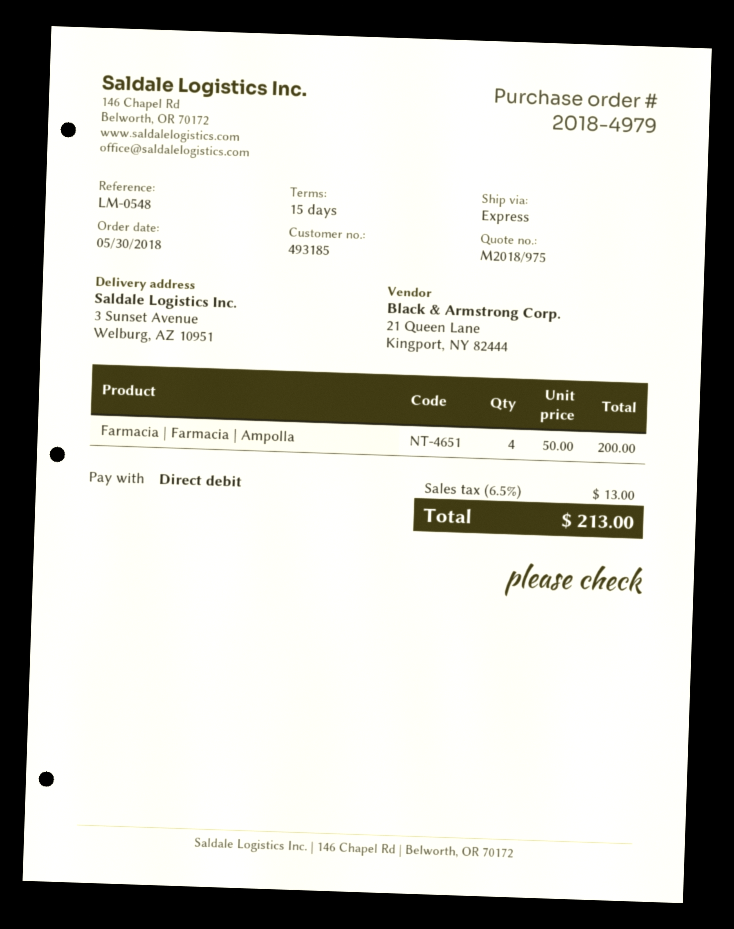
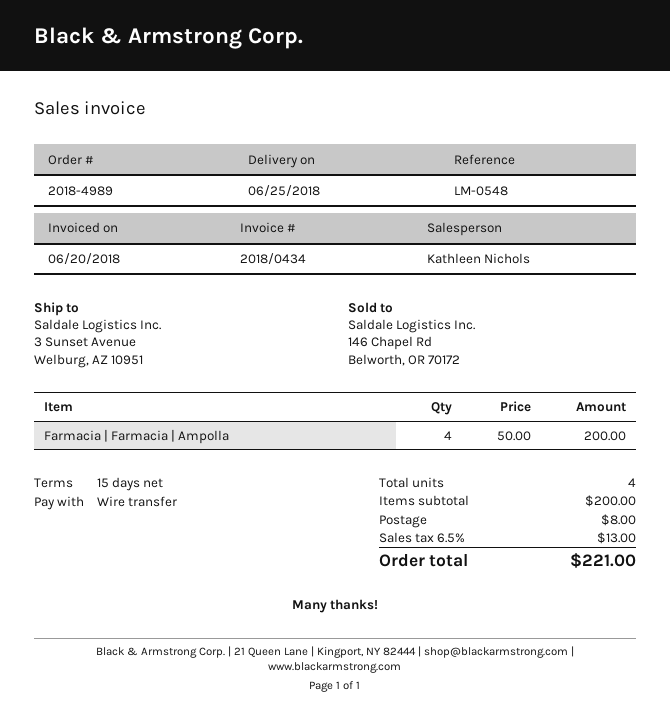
order number: 2018-4979 -> 2018-4989
payment method: direct debit -> bank transfer
shipping: none -> 8.00
total: 213.00 -> 221.00

